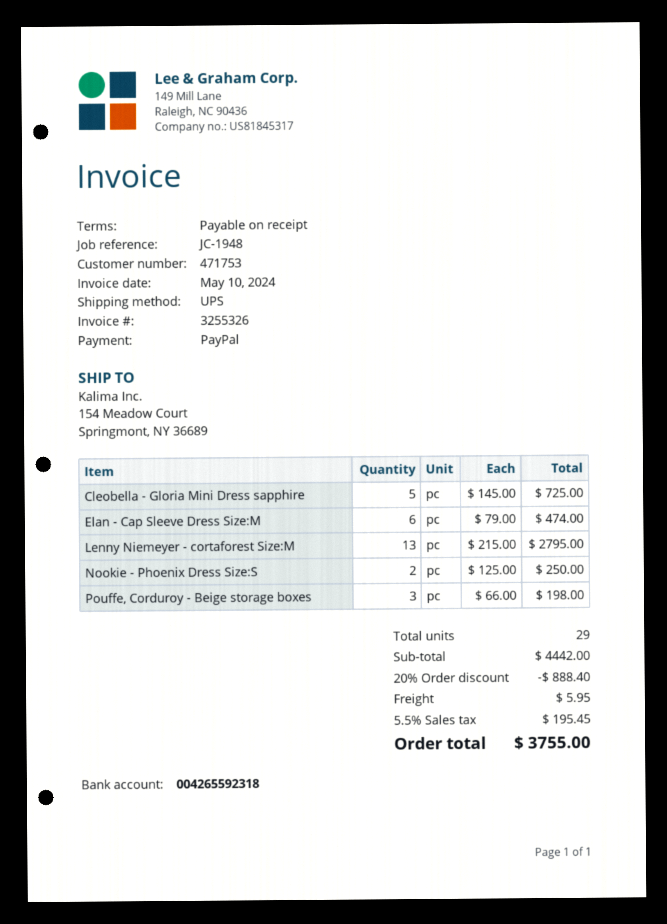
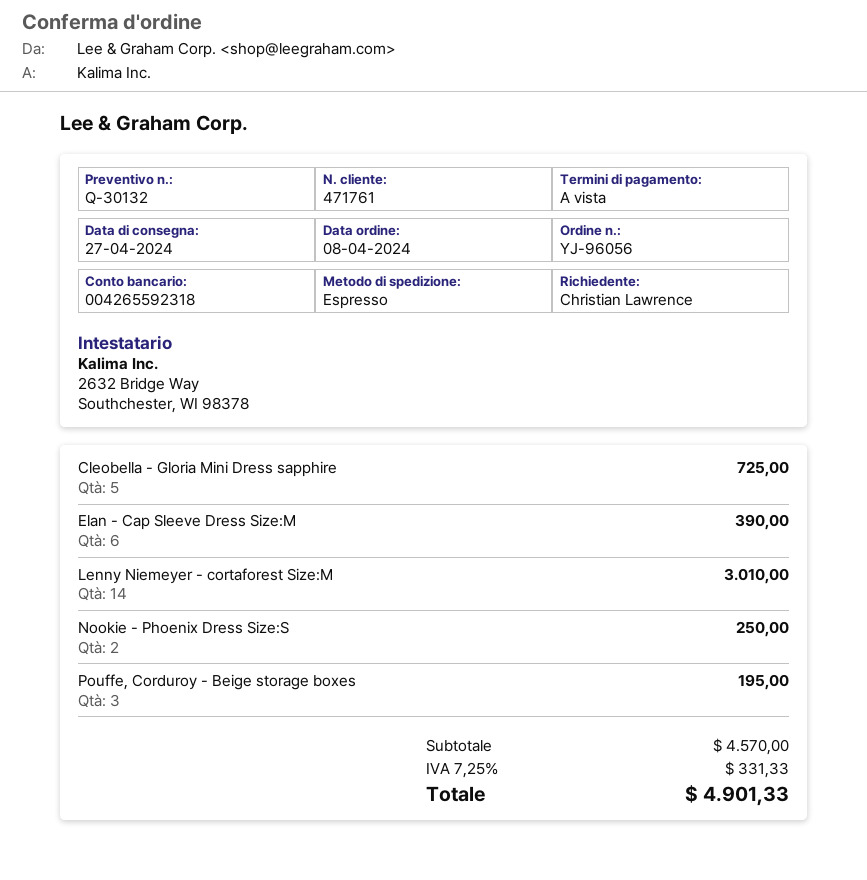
customer number: 471753 -> 471761
shipping method: UPS -> express
Elan - Cap Sleeve Dress Size:M: 6 for 474.00 -> 6 for 390.00
Lenny Niemeyer - cortaforest Size:M: 13 for 2795.00 -> 14 for 3010.00
Pouffe, Corduroy - Beige storage boxes: 3 for 198.00 -> 3 for 195.00
subtotal: 4442.00 -> 4570.00
discount: 20% = 888.40 -> none
shipping: 5.95 -> none
tax: 5.5% = 195.45 -> 7.25% = 331.33
total: 3755.00 -> 4901.33

